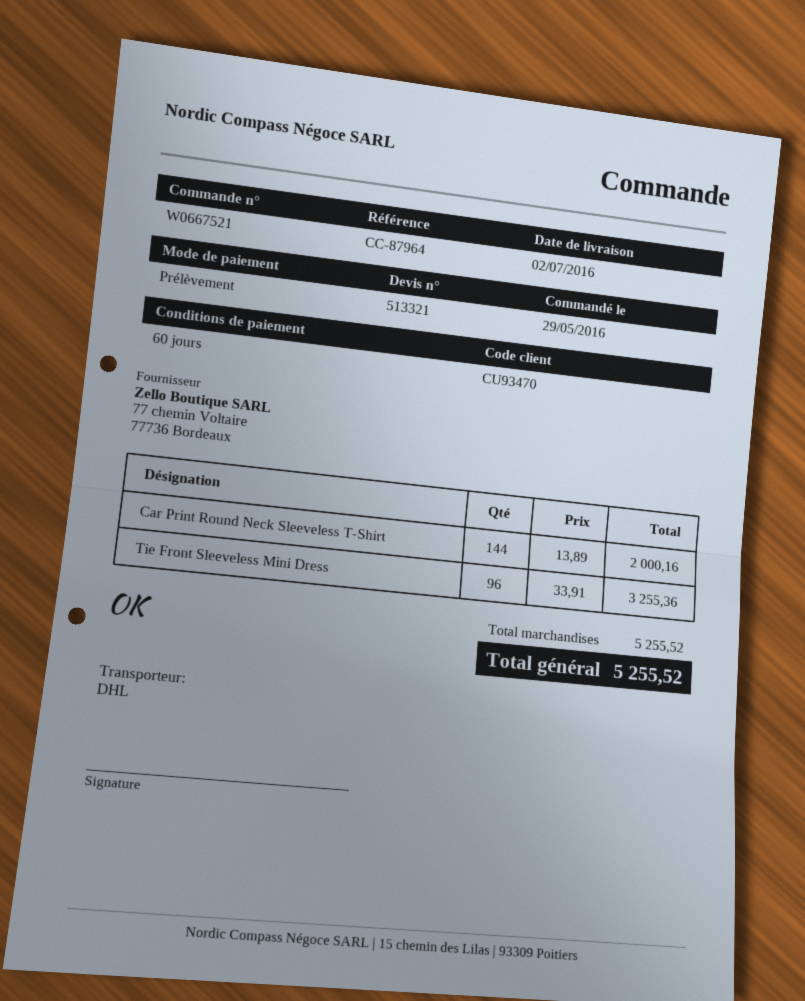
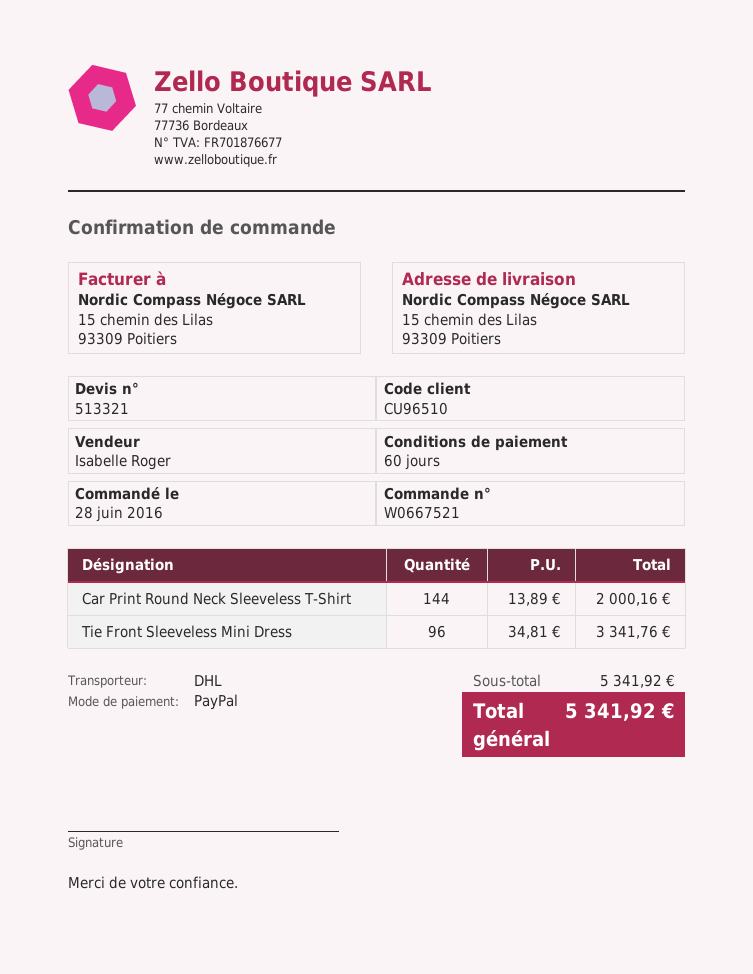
order date: 2016-05-29 -> 2016-06-28
customer number: CU93470 -> CU96510
payment method: direct debit -> PayPal
Tie Front Sleeveless Mini Dress: 96 x 33.91 = 3255.36 -> 96 x 34.81 = 3341.76
subtotal: 5255.52 -> 5341.92
total: 5255.52 -> 5341.92

